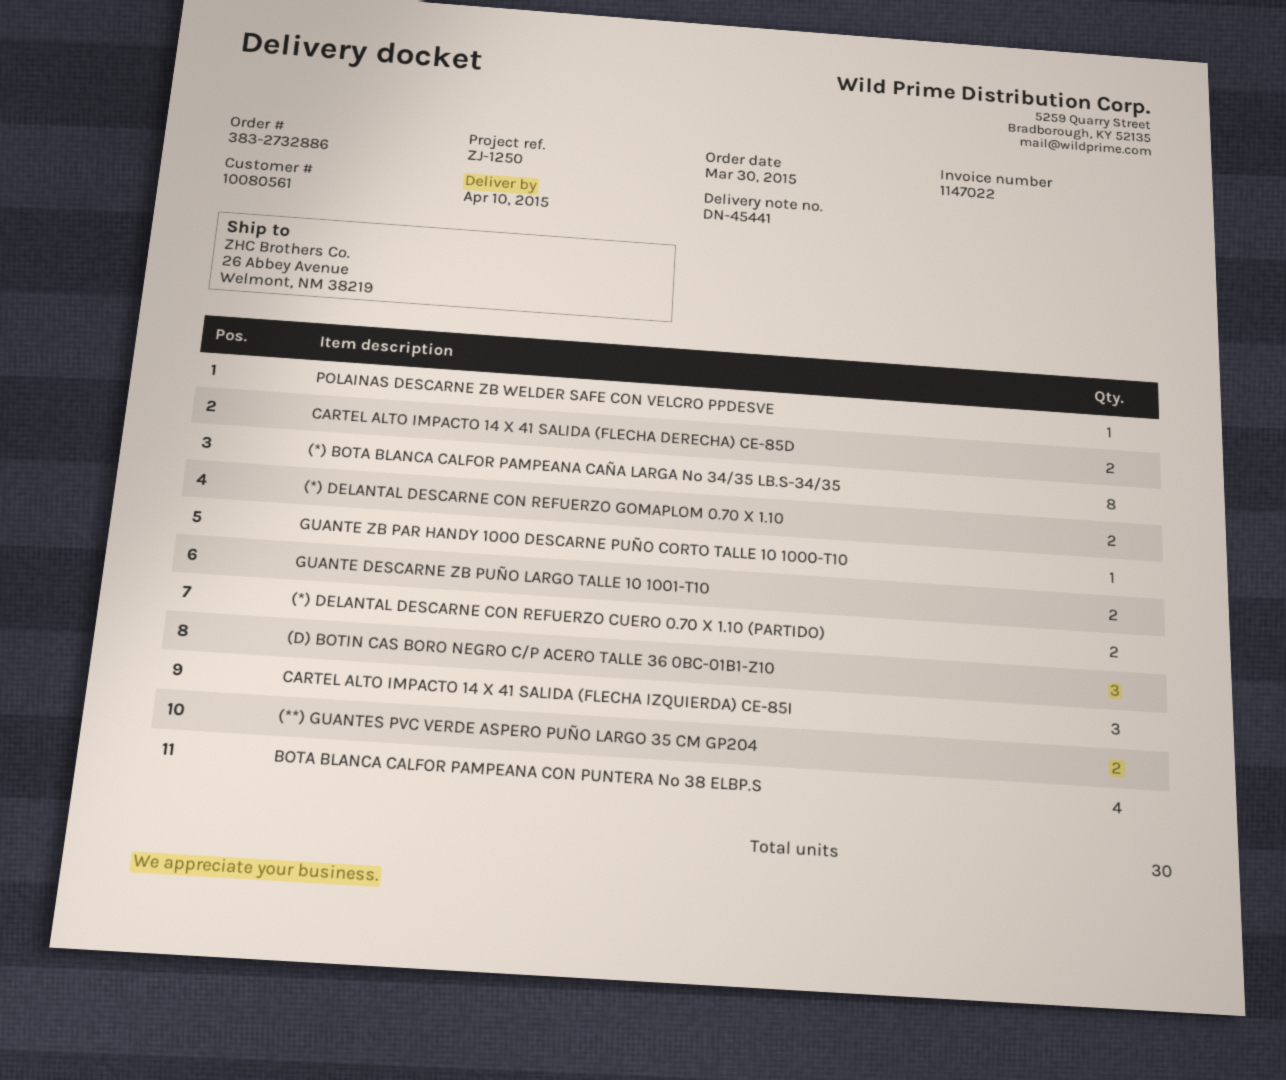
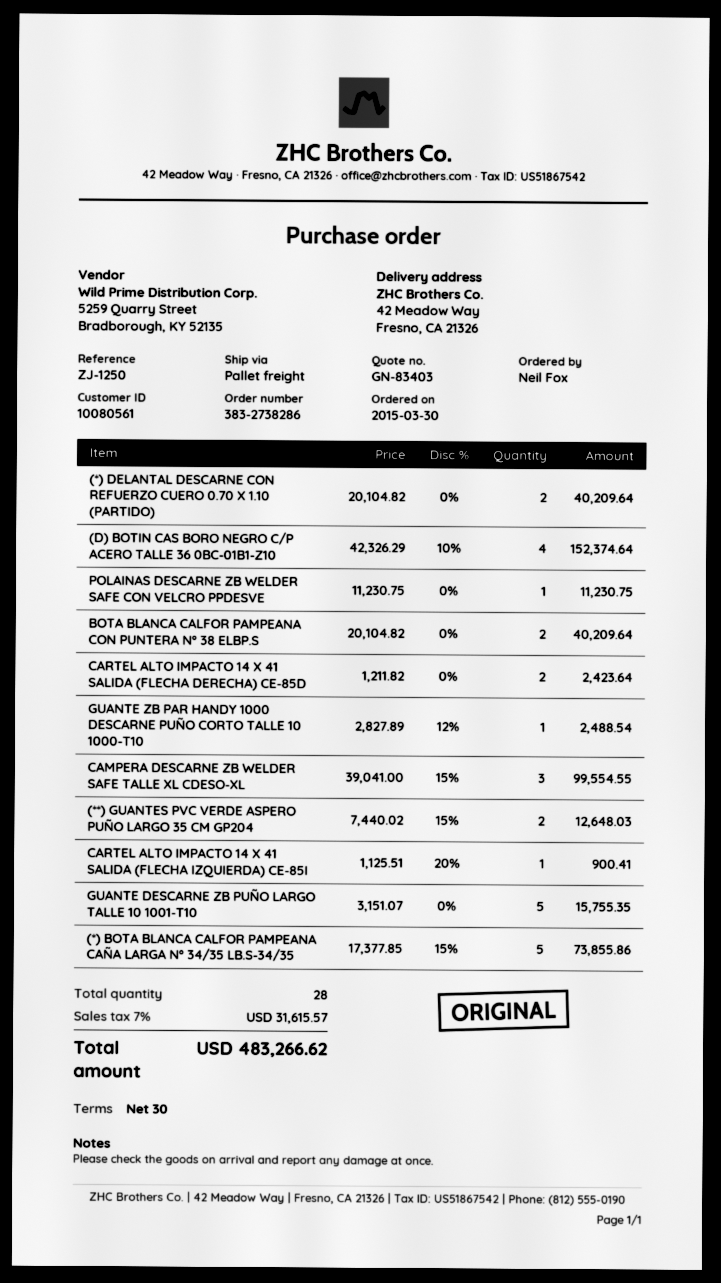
order number: 383-2732886 -> 383-2738286
ship to: 26 Abbey Avenue, Welmont, NM 38219 -> 42 Meadow Way, Fresno, CA 21326
(*) BOTA BLANCA CALFOR PAMPEANA CAÑA LARGA Nº 34/35 LB.S-34/35: 8 -> 5
(*) DELANTAL DESCARNE CON REFUERZO GOMAPLOM 0.70 X 1.10: 2 -> none
GUANTE DESCARNE ZB PUÑO LARGO TALLE 10 1001-T10: 2 -> 5
(D) BOTIN CAS BORO NEGRO C/P ACERO TALLE 36 0BC-01B1-Z10: 3 -> 4
CARTEL ALTO IMPACTO 14 X 41 SALIDA (FLECHA IZQUIERDA) CE-85I: 3 -> 1
BOTA BLANCA CALFOR PAMPEANA CON PUNTERA Nº 38 ELBP.S: 4 -> 2
CAMPERA DESCARNE ZB WELDER SAFE TALLE XL CDESO-XL: none -> 3
total quantity: 30 -> 28

